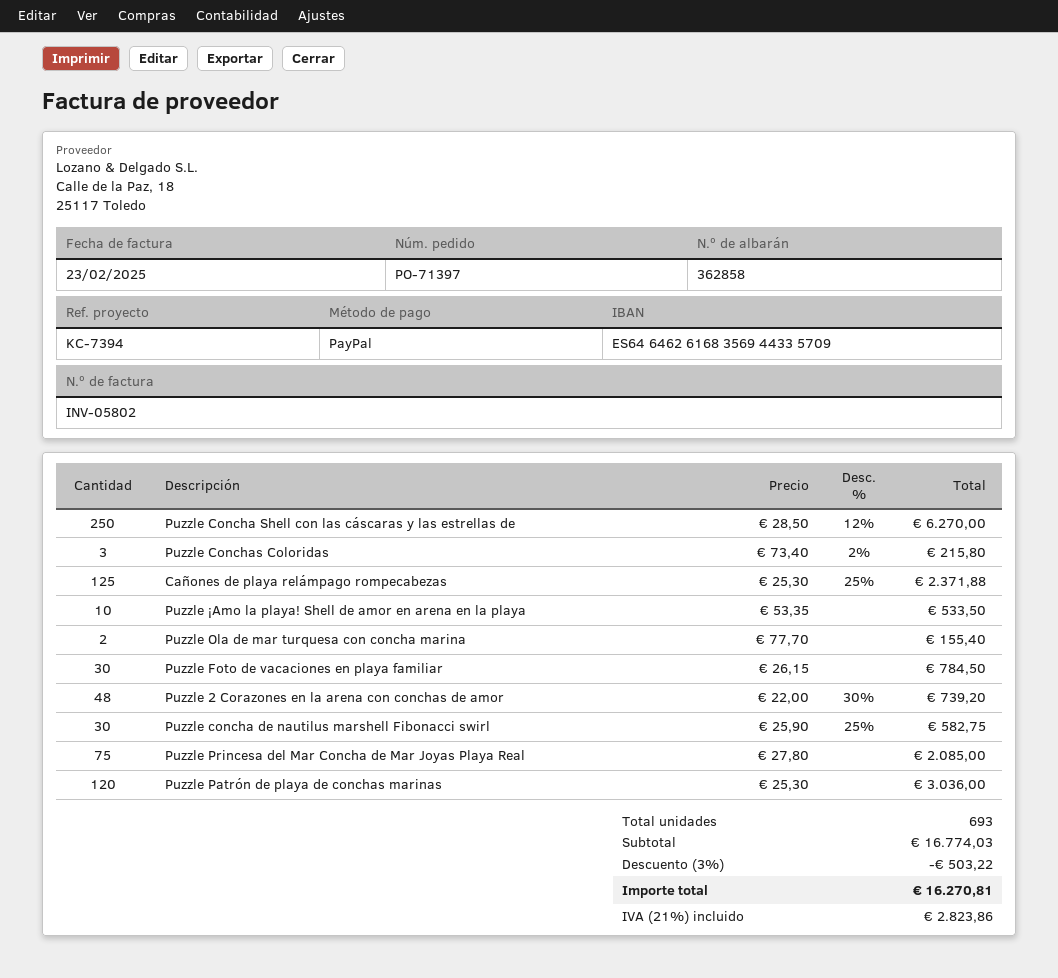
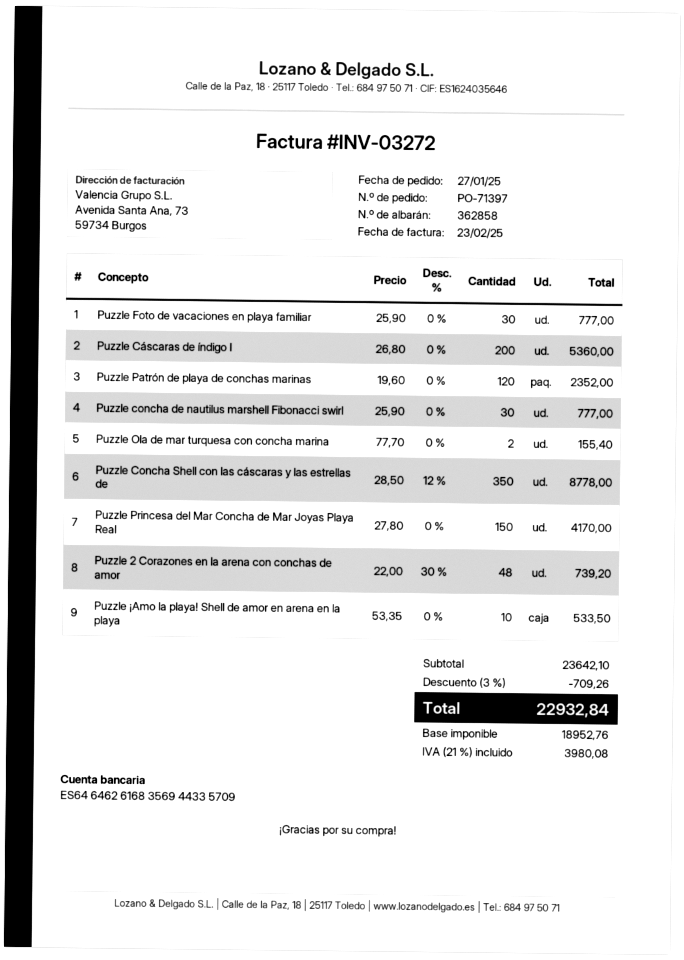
invoice number: INV-05802 -> INV-03272
Puzzle Concha Shell con las cáscaras y las estrellas de: 250 x 28.50 - 12% = 6270.00 -> 350 x 28.50 - 12% = 8778.00
Puzzle Conchas Coloridas: 3 x 73.40 - 2% = 215.80 -> none
Cañones de playa relámpago rompecabezas: 125 x 25.30 - 25% = 2371.88 -> none
Puzzle Foto de vacaciones en playa familiar: 30 x 26.15 = 784.50 -> 30 x 25.90 = 777.00
Puzzle concha de nautilus marshell Fibonacci swirl: 30 x 25.90 - 25% = 582.75 -> 30 x 25.90 = 777.00
Puzzle Princesa del Mar Concha de Mar Joyas Playa Real: 75 x 27.80 = 2085.00 -> 150 x 27.80 = 4170.00
Puzzle Patrón de playa de conchas marinas: 120 x 25.30 = 3036.00 -> 120 x 19.60 = 2352.00
Puzzle Cáscaras de índigo I: none -> 200 x 26.80 = 5360.00
subtotal: 16774.03 -> 23642.10
discount: 3% = 503.22 -> 3% = 709.26
tax: 21% = 2823.86 -> 21% = 3980.08
total: 16270.81 -> 22932.84

